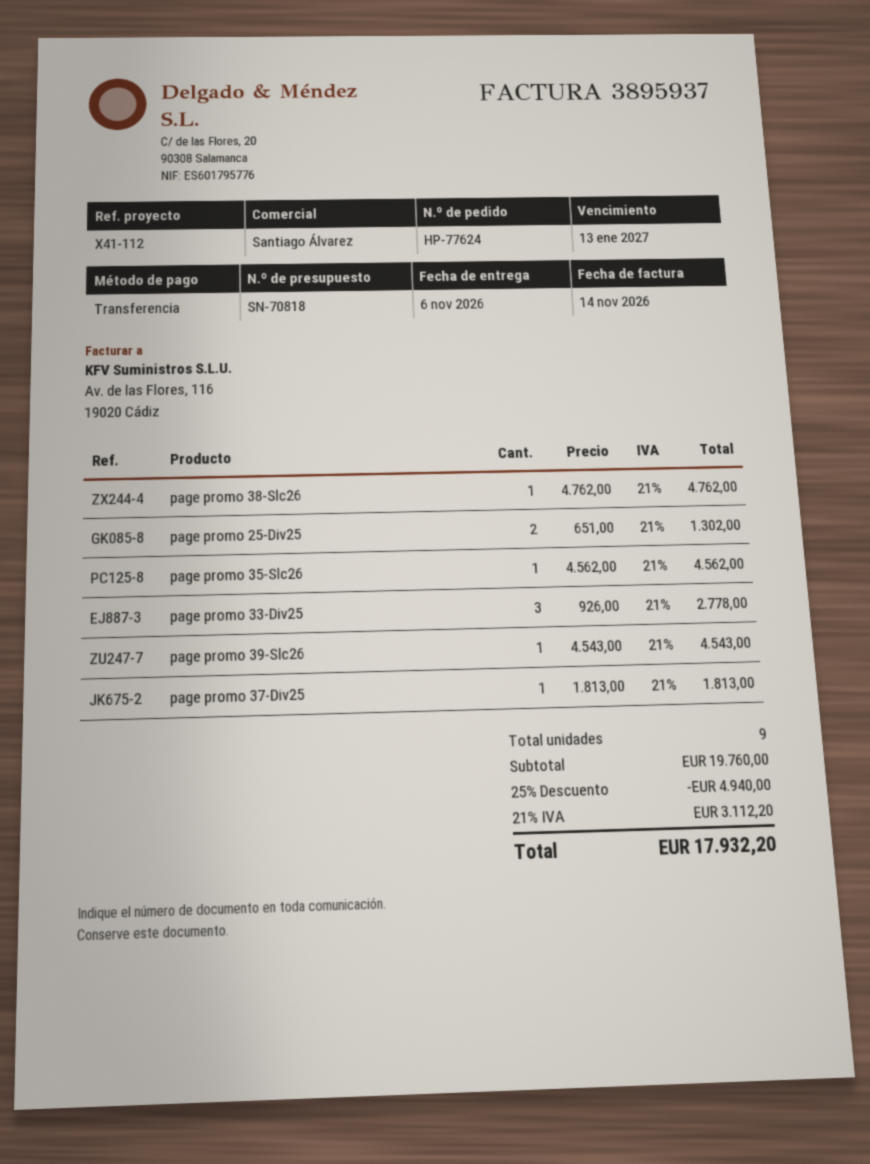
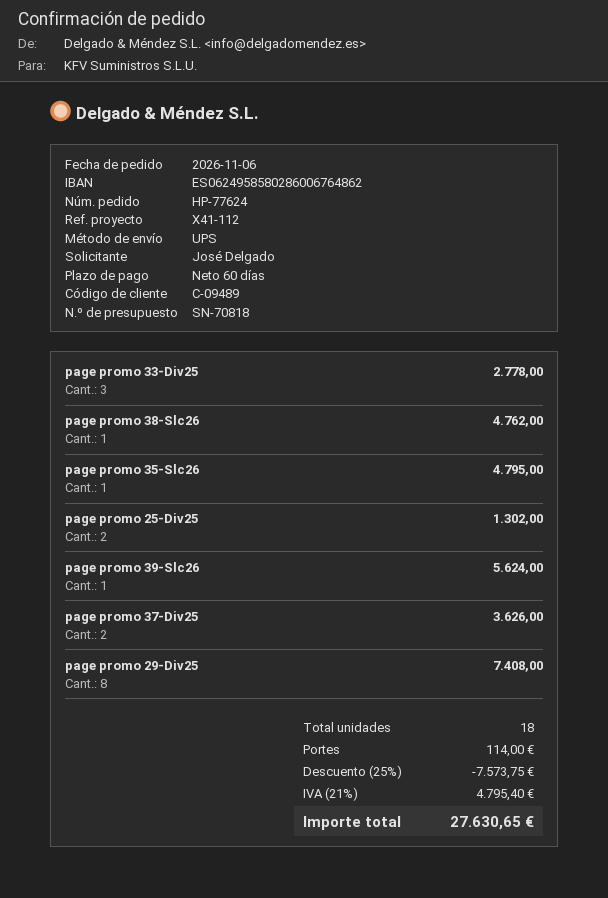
page promo 35-Slc26: 1 for 4562.00 -> 1 for 4795.00
page promo 39-Slc26: 1 for 4543.00 -> 1 for 5624.00
page promo 37-Div25: 1 for 1813.00 -> 2 for 3626.00
page promo 29-Div25: none -> 8 for 7408.00
total quantity: 9 -> 18
discount: 25% = 4940.00 -> 25% = 7573.75
shipping: none -> 114.00
tax: 21% = 3112.20 -> 21% = 4795.40
total: 17932.20 -> 27630.65

